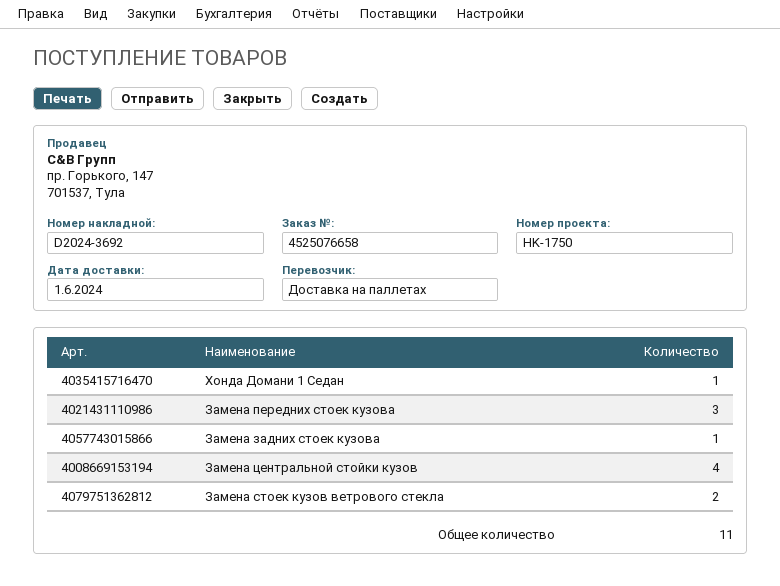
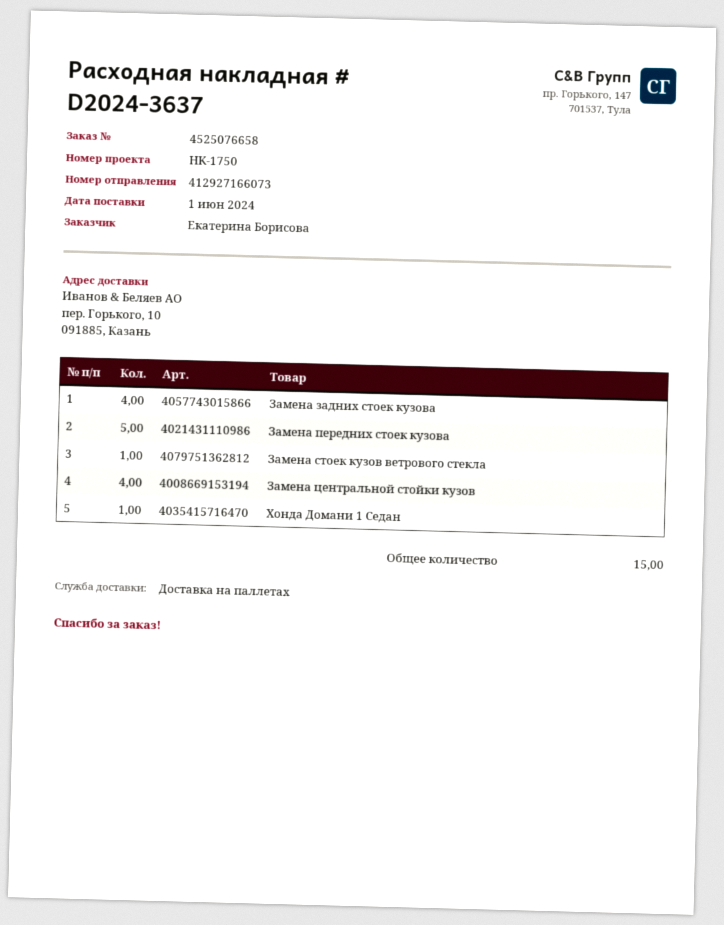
delivery note number: D2024-3692 -> D2024-3637
Замена передних стоек кузова: 3 -> 5
Замена задних стоек кузова: 1 -> 4
Замена стоек кузов ветрового стекла: 2 -> 1
total quantity: 11 -> 15

